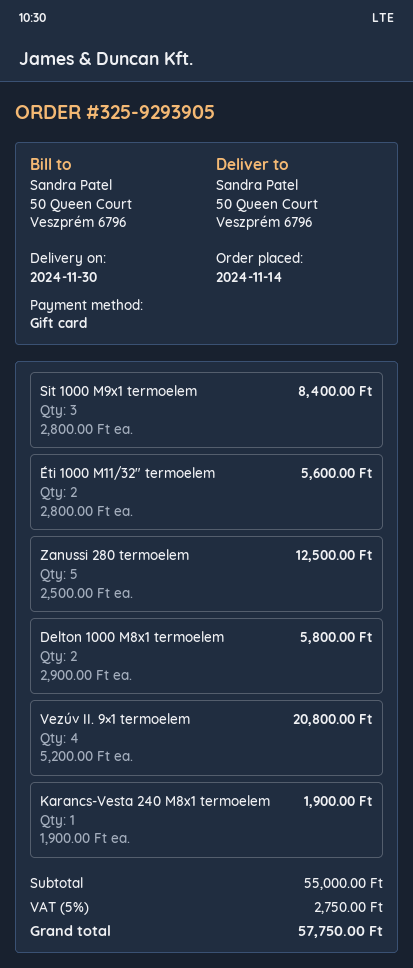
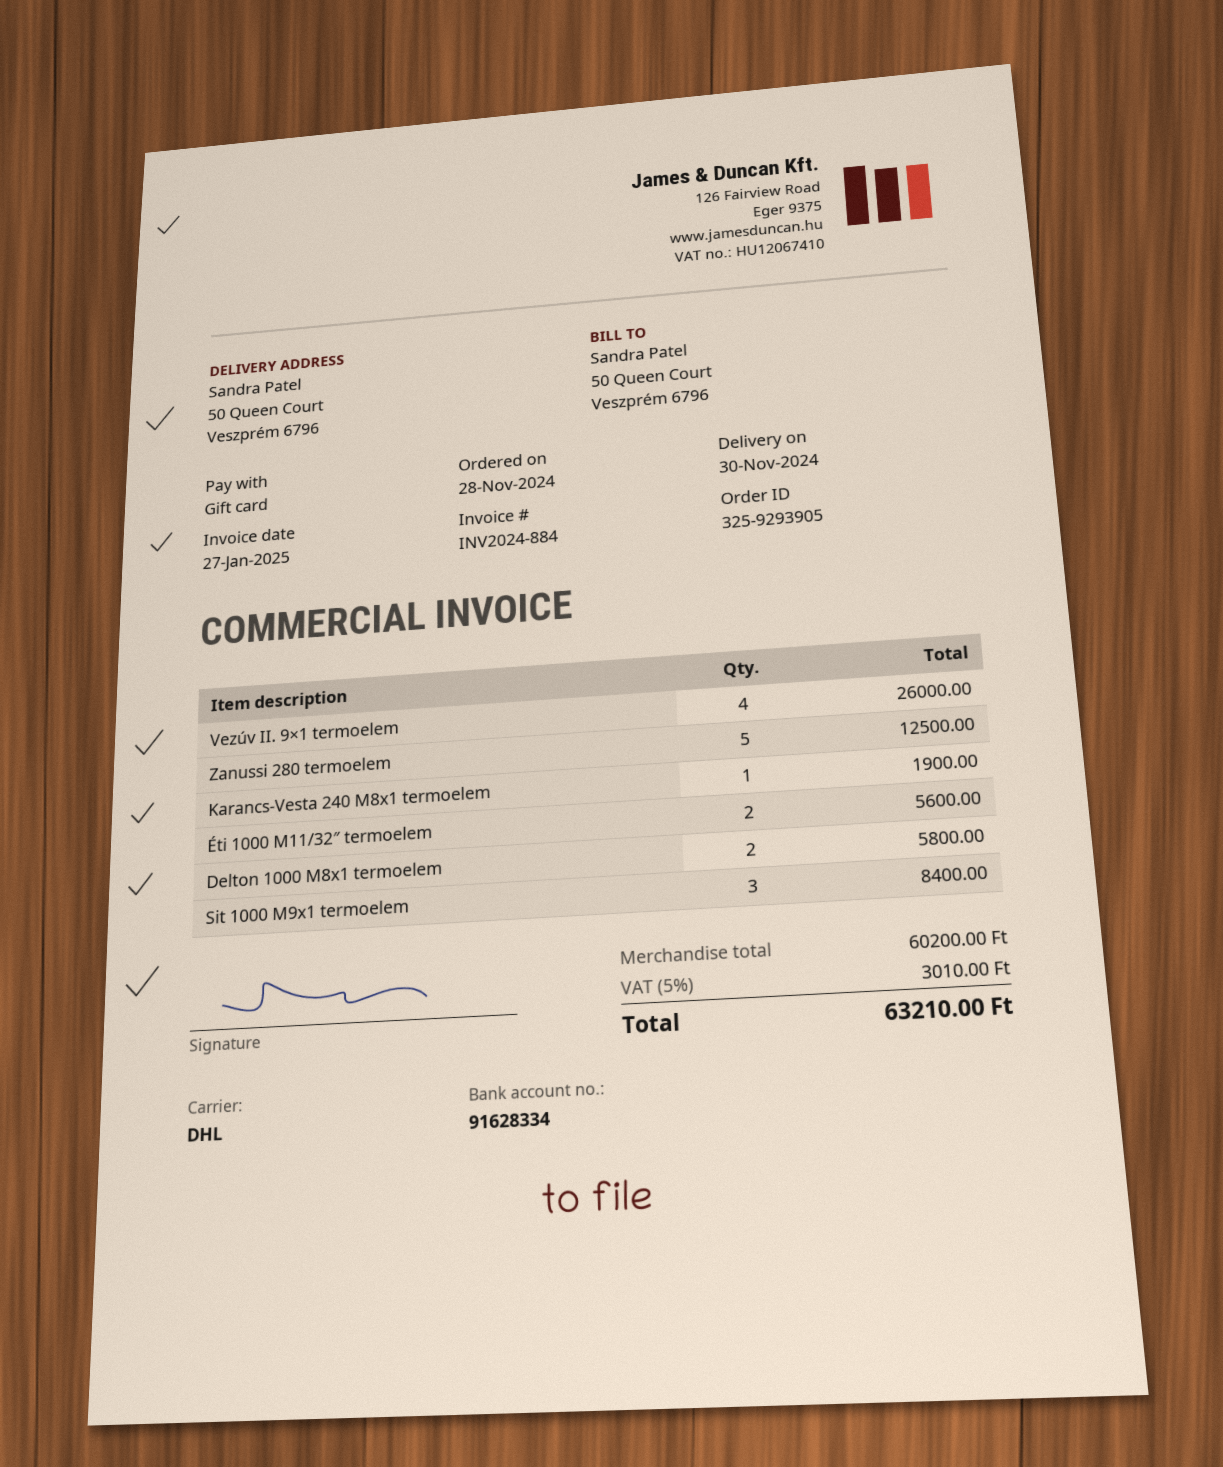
order date: 2024-11-14 -> 2024-11-28
Vezúv II. 9×1 termoelem: 4 for 20800.00 -> 4 for 26000.00
subtotal: 55000.00 -> 60200.00
tax: 5% = 2750.00 -> 5% = 3010.00
total: 57750.00 -> 63210.00

